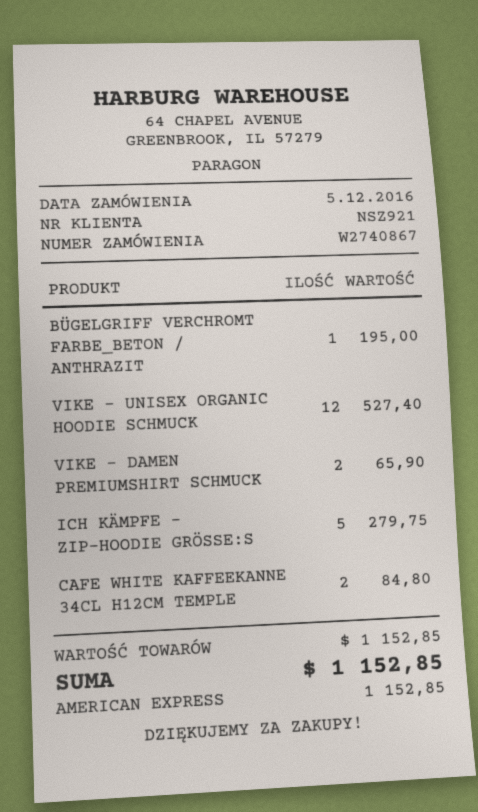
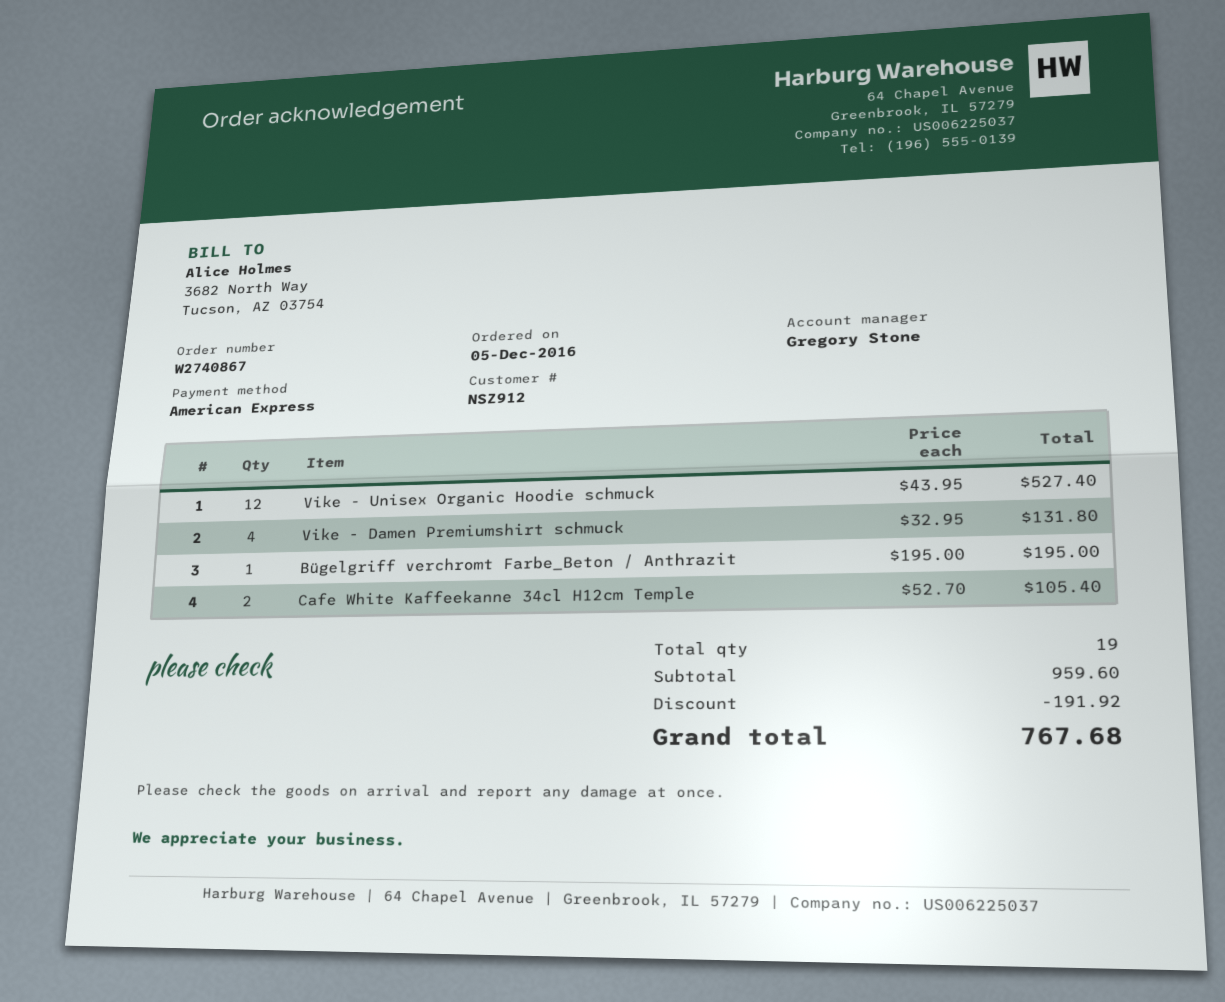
customer number: NSZ921 -> NSZ912
VIKE - DAMEN PREMIUMSHIRT SCHMUCK: 2 for 65.90 -> 4 for 131.80
ICH KÄMPFE - ZIP-HOODIE GRÖSSE:S: 5 for 279.75 -> none
CAFE WHITE KAFFEEKANNE 34CL H12CM TEMPLE: 2 for 84.80 -> 2 for 105.40
subtotal: 1152.85 -> 959.60
discount: none -> 191.92
total: 1152.85 -> 767.68

